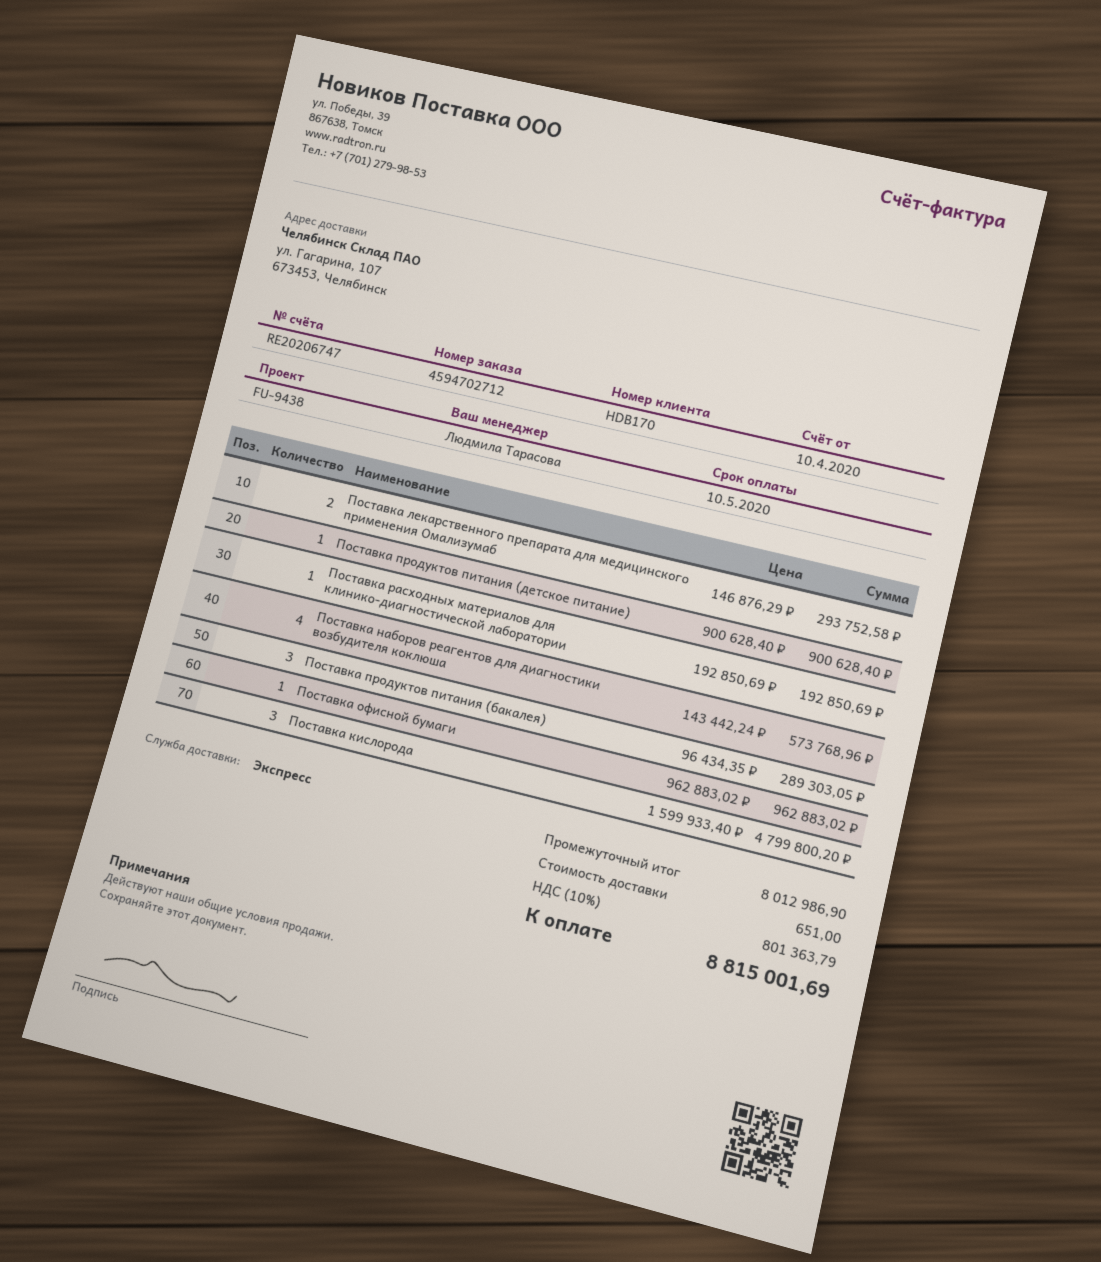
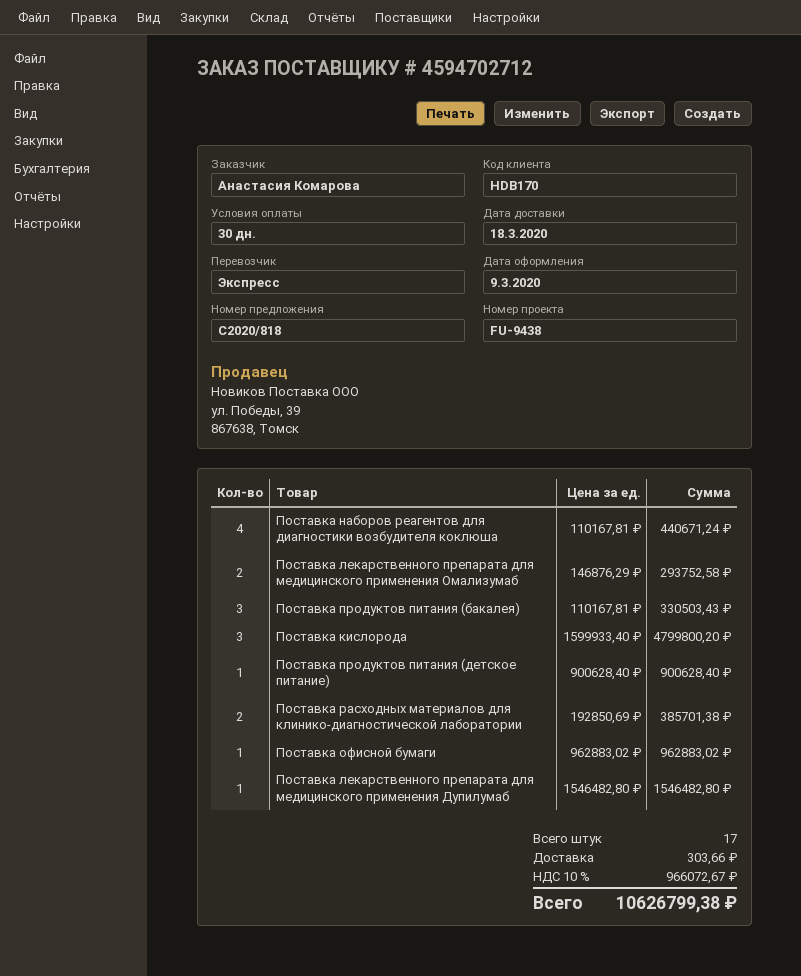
Поставка расходных материалов для клинико-диагностической лаборатории: 1 x 192850.69 = 192850.69 -> 2 x 192850.69 = 385701.38
Поставка наборов реагентов для диагностики возбудителя коклюша: 4 x 143442.24 = 573768.96 -> 4 x 110167.81 = 440671.24
Поставка продуктов питания (бакалея): 3 x 96434.35 = 289303.05 -> 3 x 110167.81 = 330503.43
Поставка лекарственного препарата для медицинского применения Дупилумаб: none -> 1 x 1546482.80 = 1546482.80
shipping: 651.00 -> 303.66
tax: 10% = 801363.79 -> 10% = 966072.67
total: 8815001.69 -> 10626799.38

